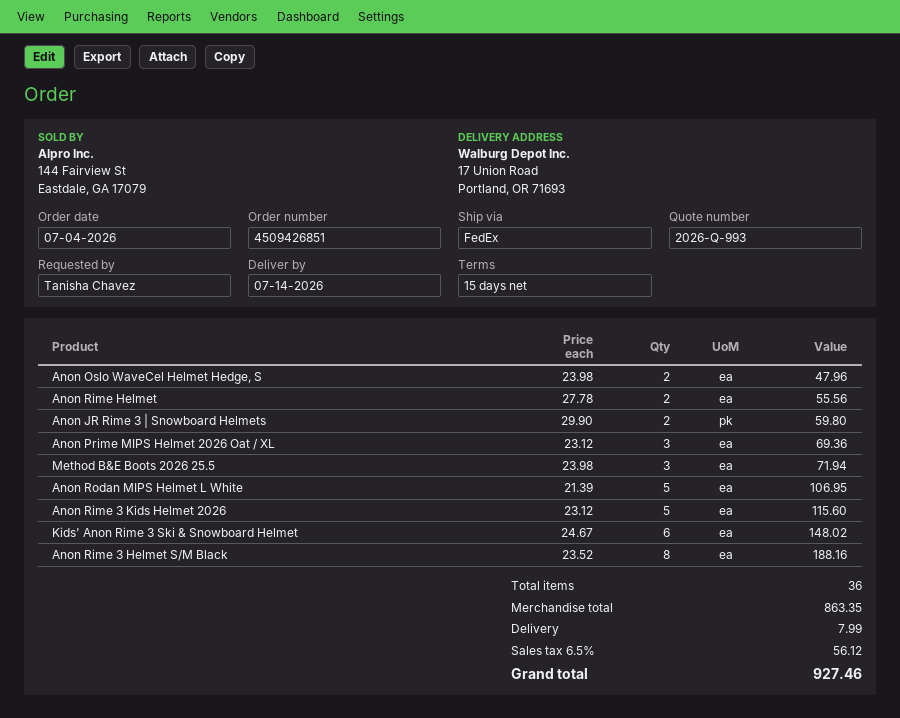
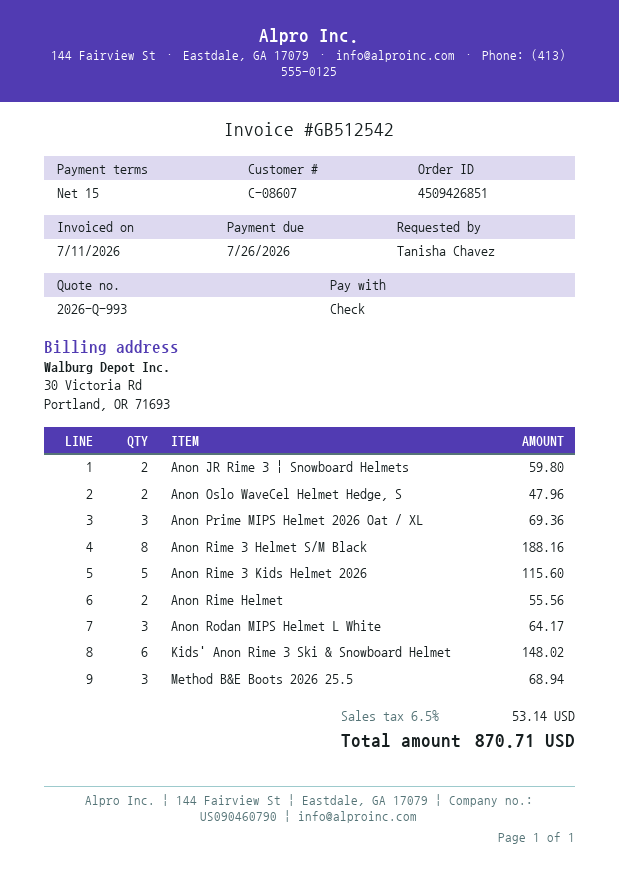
Method B&E Boots 2026 25.5: 3 for 71.94 -> 3 for 68.94
Anon Rodan MIPS Helmet L White: 5 for 106.95 -> 3 for 64.17
shipping: 7.99 -> none
tax: 6.5% = 56.12 -> 6.5% = 53.14
total: 927.46 -> 870.71

